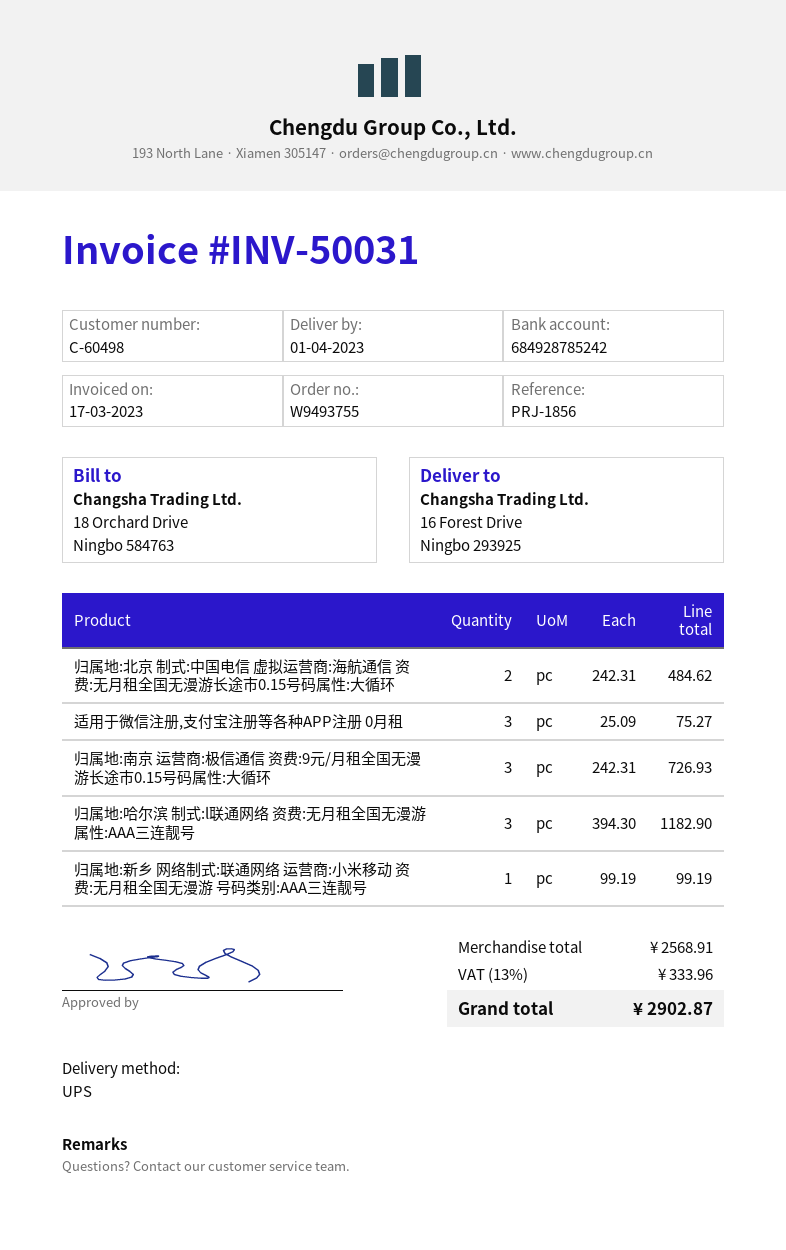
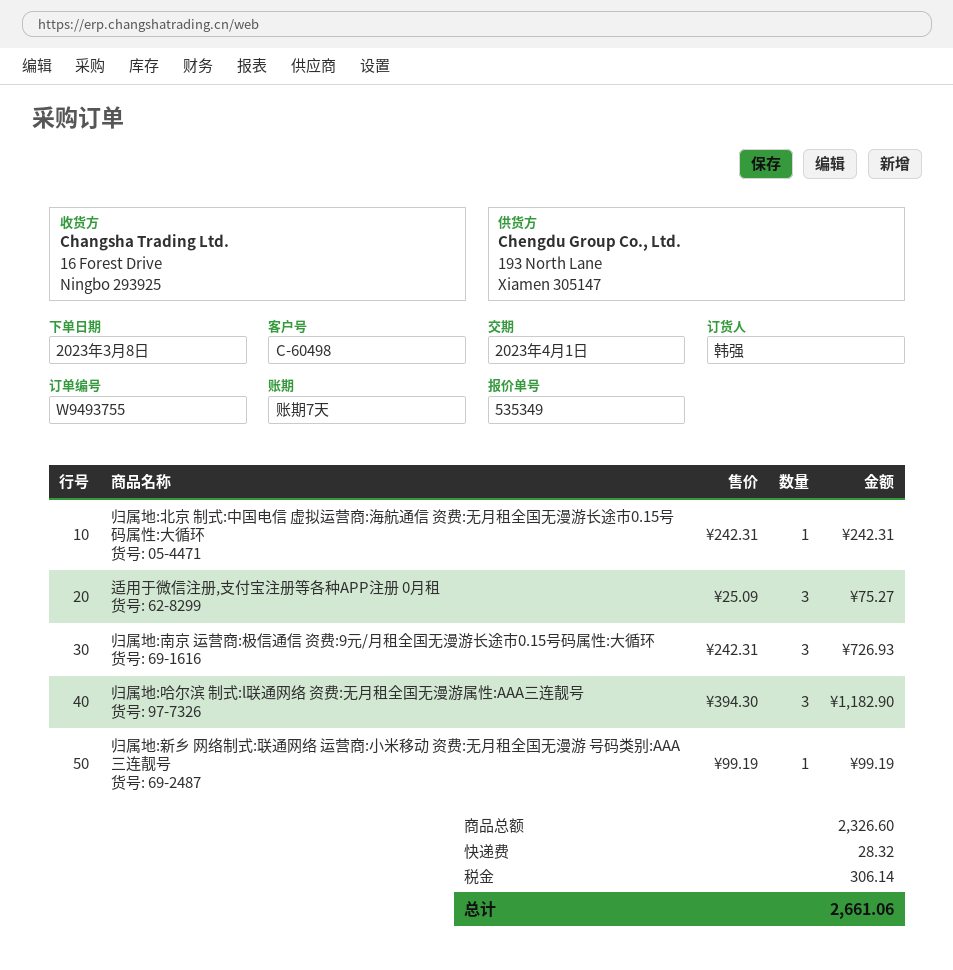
归属地:北京 制式:中国电信 虚拟运营商:海航通信 资费:无月租全国无漫游长途市0.15号码属性:大循环: 2 x 242.31 = 484.62 -> 1 x 242.31 = 242.31
subtotal: 2568.91 -> 2326.60
shipping: none -> 28.32
tax: 333.96 -> 306.14
total: 2902.87 -> 2661.06

